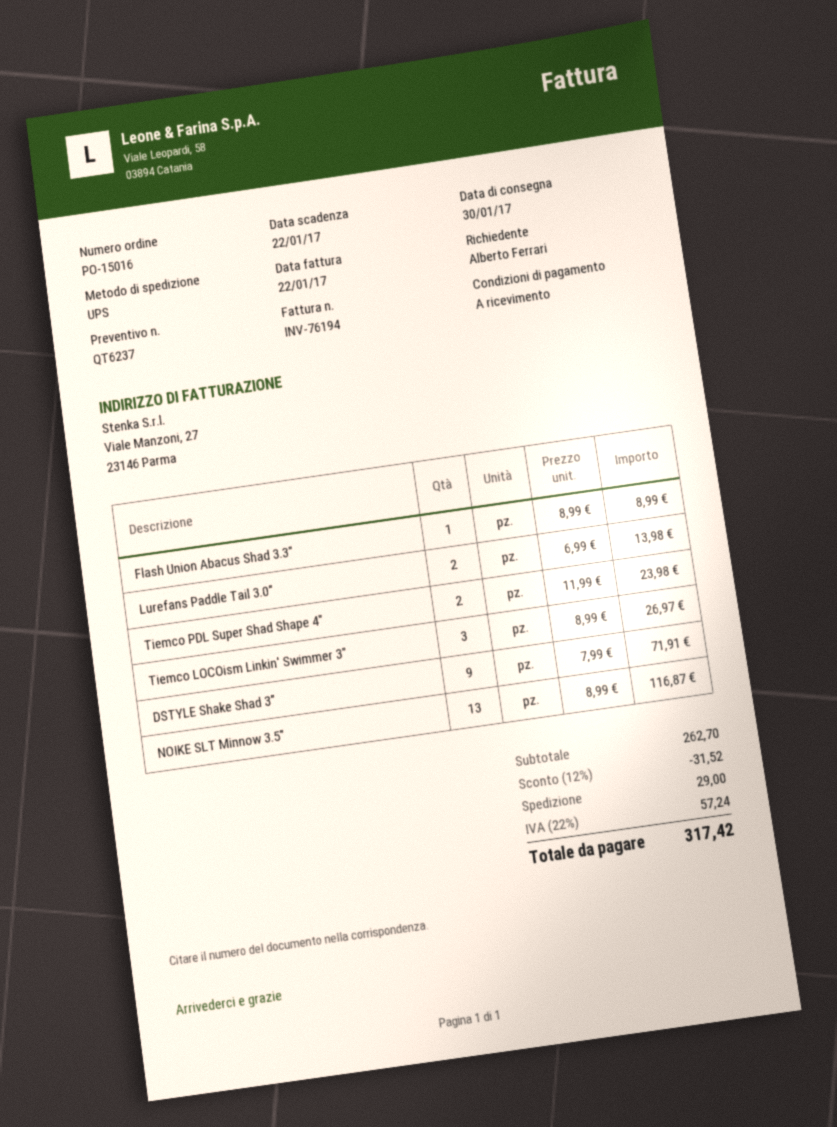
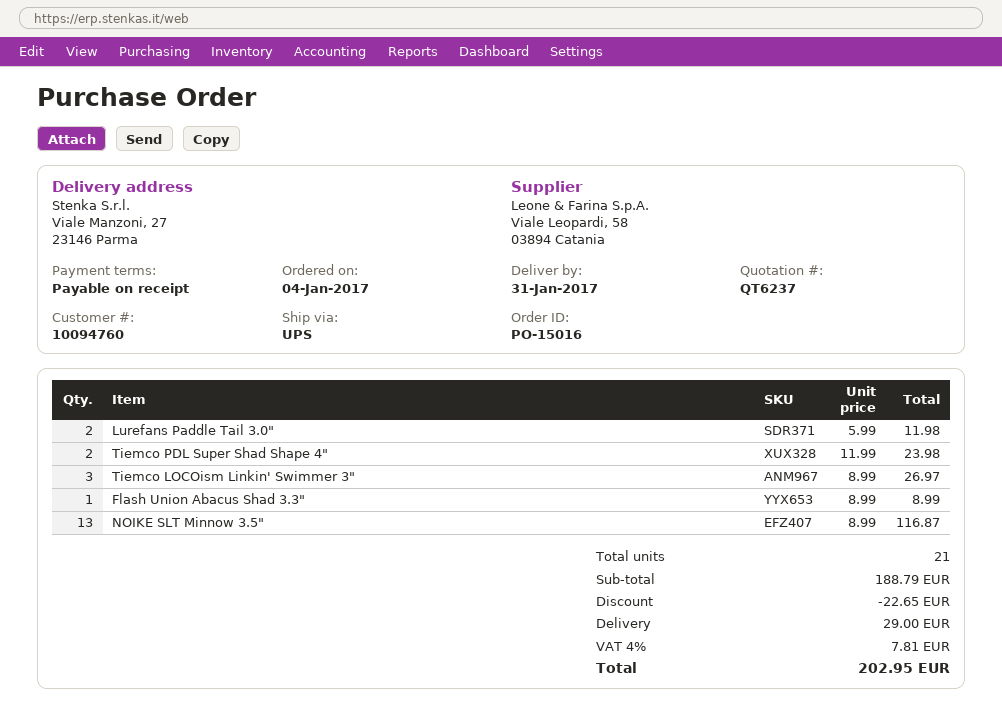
delivery date: 2017-01-30 -> 2017-01-31
Lurefans Paddle Tail 3.0": 2 x 6.99 = 13.98 -> 2 x 5.99 = 11.98
DSTYLE Shake Shad 3": 9 x 7.99 = 71.91 -> none
subtotal: 262.70 -> 188.79
discount: 31.52 -> 22.65
tax: 22% = 57.24 -> 4% = 7.81
total: 317.42 -> 202.95

